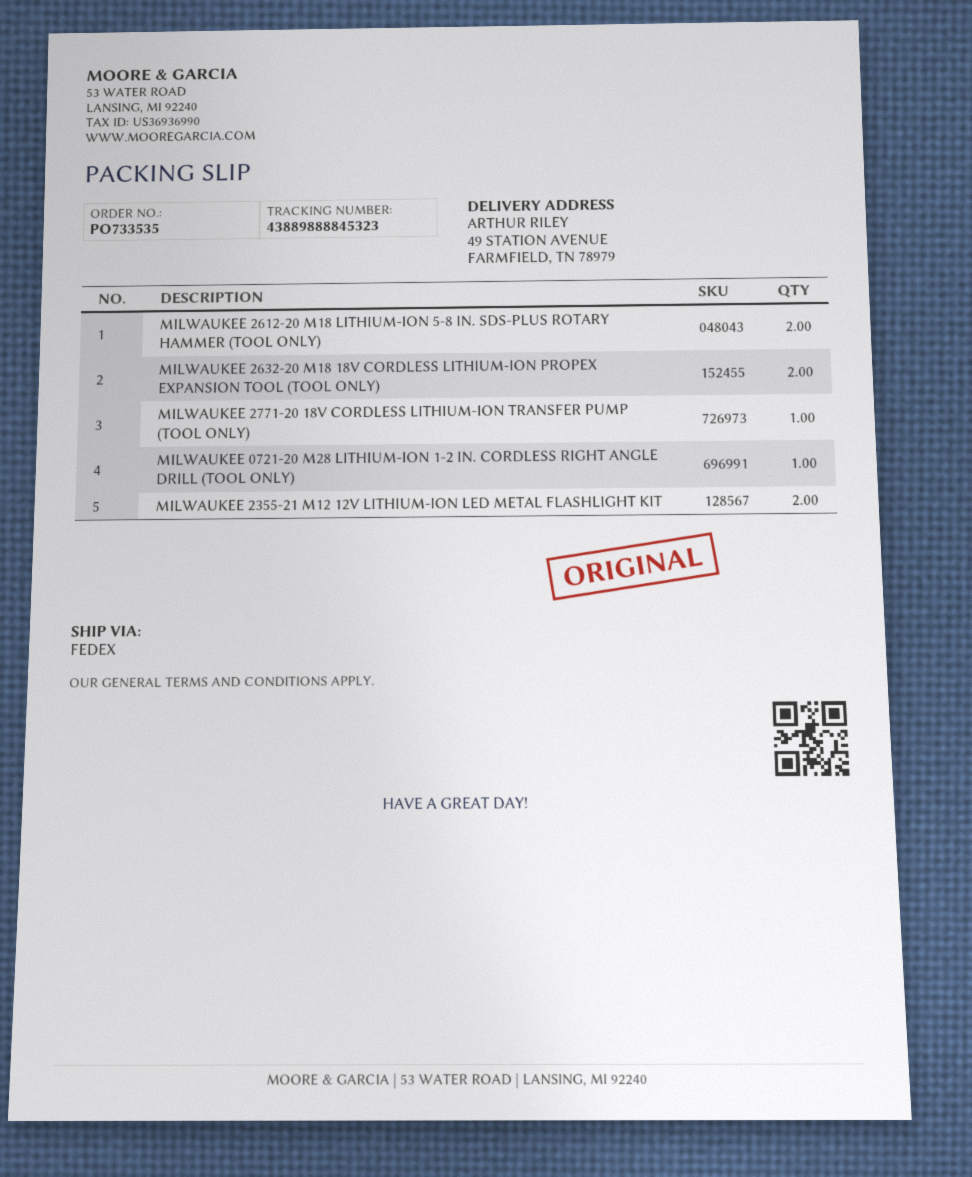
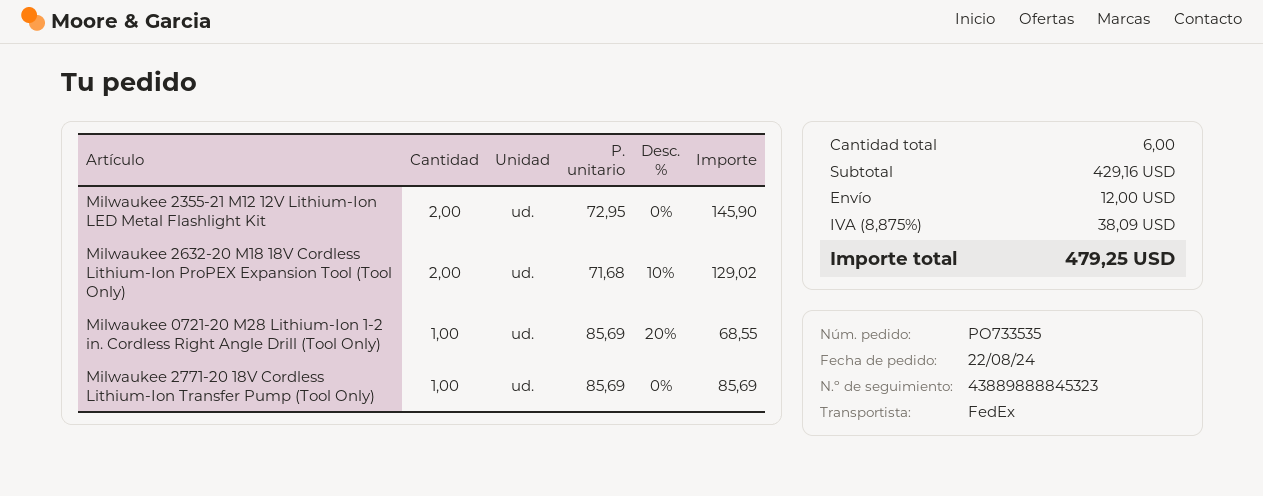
MILWAUKEE 2612-20 M18 LITHIUM-ION 5-8 IN. SDS-PLUS ROTARY HAMMER (TOOL ONLY): 2 -> none

